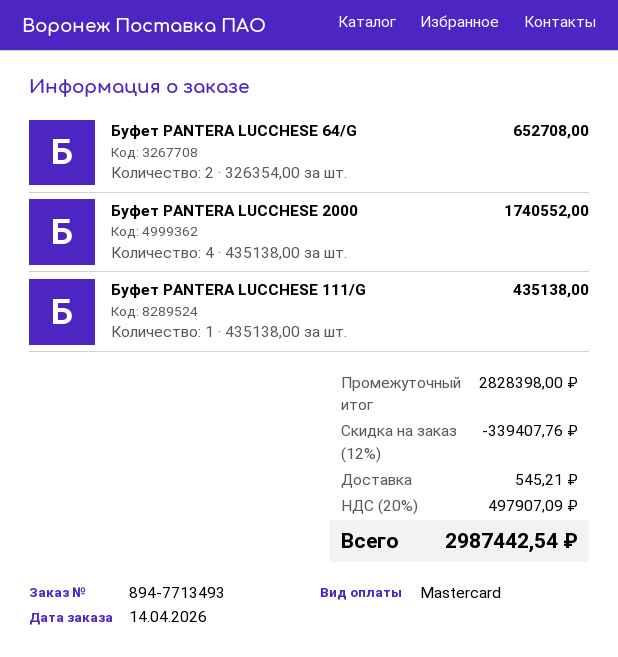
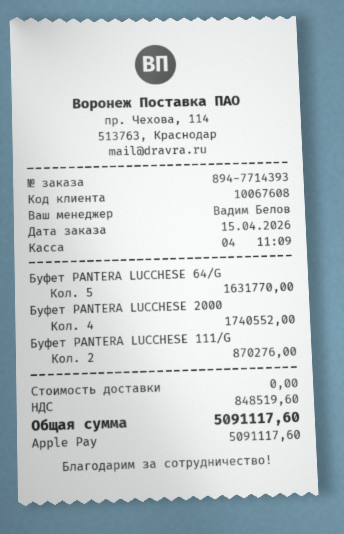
order number: 894-7713493 -> 894-7714393
order date: 2026-04-14 -> 2026-04-15
payment method: Mastercard -> Apple Pay
Буфет PANTERA LUCCHESE 64/G: 2 for 652708.00 -> 5 for 1631770.00
Буфет PANTERA LUCCHESE 111/G: 1 for 435138.00 -> 2 for 870276.00
discount: 12% = 339407.76 -> none
shipping: 545.21 -> 0.00
tax: 497907.09 -> 848519.60
total: 2987442.54 -> 5091117.60

